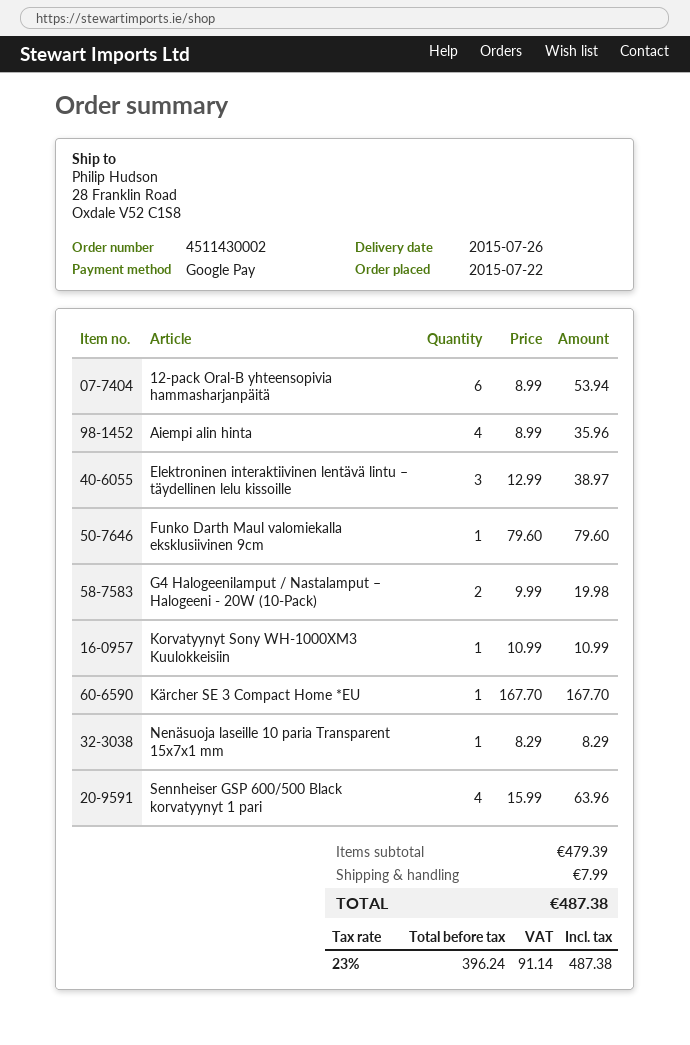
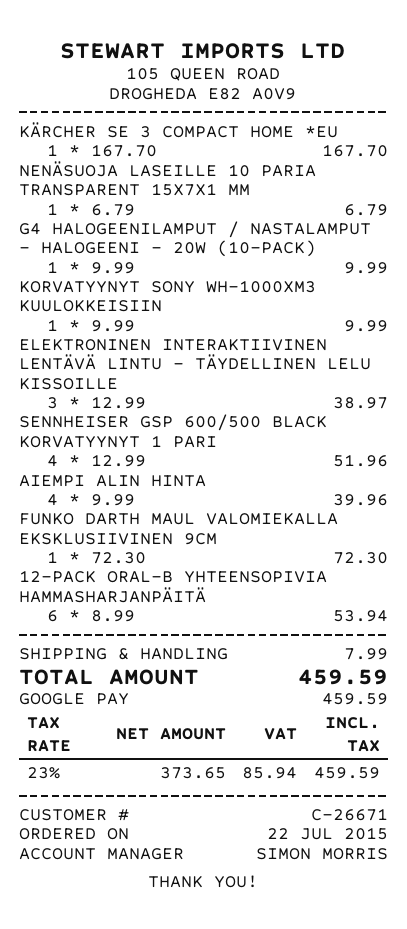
Aiempi alin hinta: 4 x 8.99 = 35.96 -> 4 x 9.99 = 39.96
Funko Darth Maul valomiekalla eksklusiivinen 9cm: 1 x 79.60 = 79.60 -> 1 x 72.30 = 72.30
G4 Halogeenilamput / Nastalamput – Halogeeni - 20W (10-Pack): 2 x 9.99 = 19.98 -> 1 x 9.99 = 9.99
Korvatyynyt Sony WH-1000XM3 Kuulokkeisiin: 1 x 10.99 = 10.99 -> 1 x 9.99 = 9.99
Nenäsuoja laseille 10 paria Transparent 15x7x1 mm: 1 x 8.29 = 8.29 -> 1 x 6.79 = 6.79
Sennheiser GSP 600/500 Black korvatyynyt 1 pari: 4 x 15.99 = 63.96 -> 4 x 12.99 = 51.96
net: 396.24 -> 373.65
tax: 23% = 91.14 -> 23% = 85.94
total: 487.38 -> 459.59

